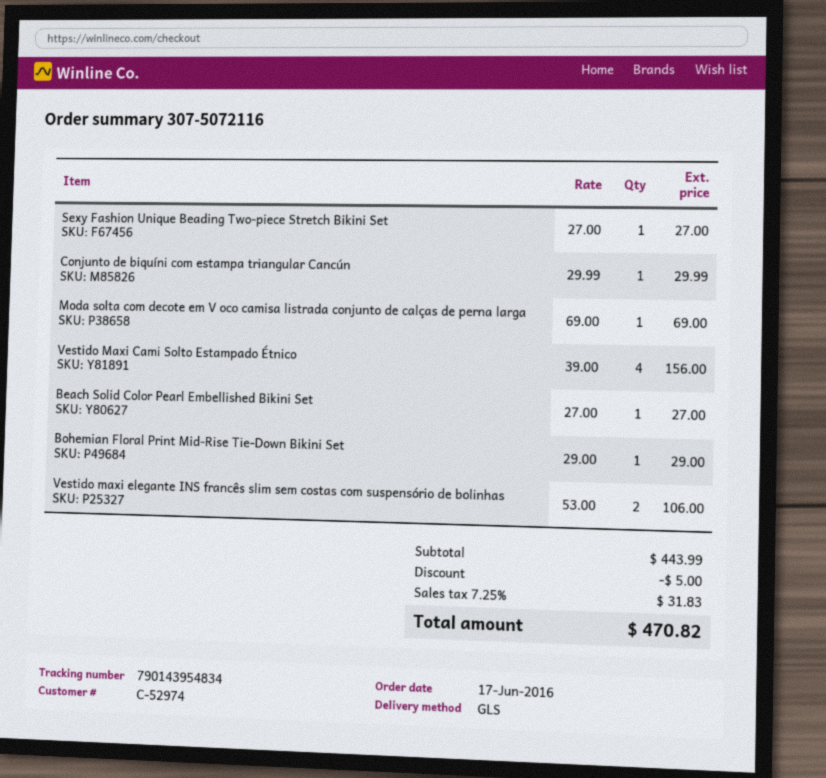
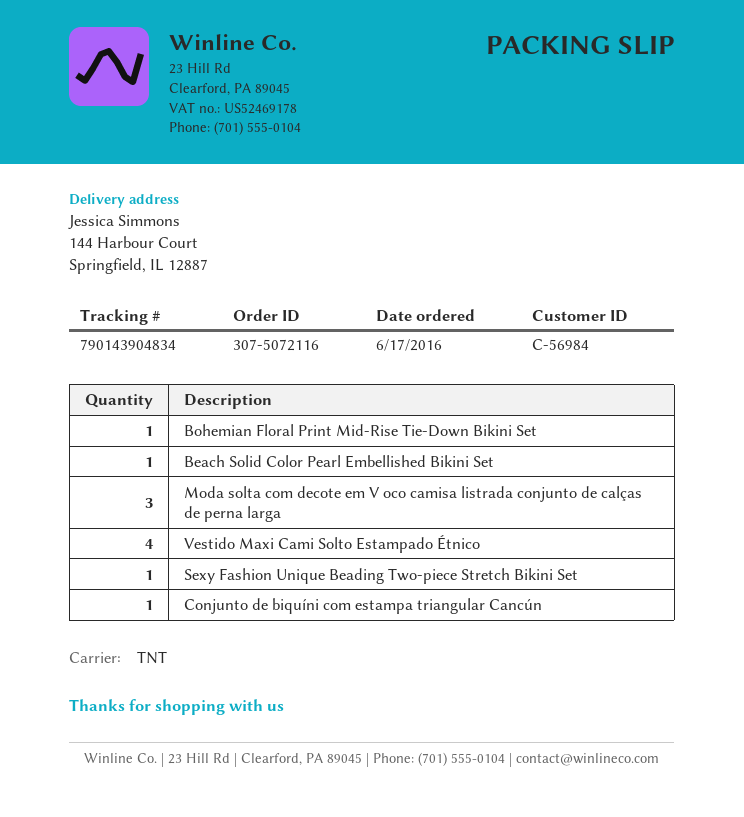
customer number: C-52974 -> C-56984
shipping method: GLS -> TNT
tracking number: 790143954834 -> 790143904834
Moda solta com decote em V oco camisa listrada conjunto de calças de perna larga: 1 -> 3
Vestido maxi elegante INS francês slim sem costas com suspensório de bolinhas: 2 -> none

